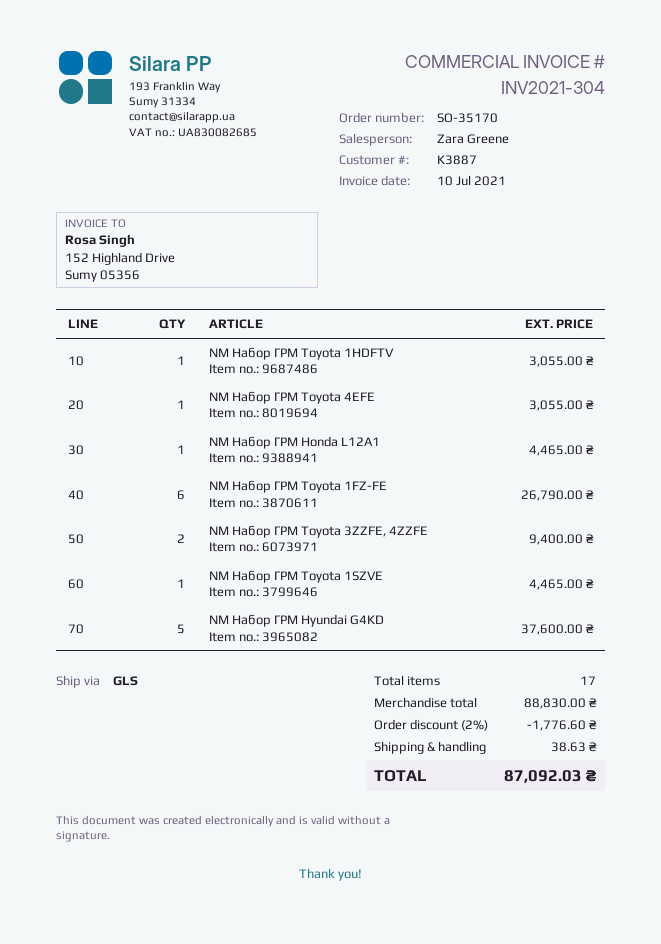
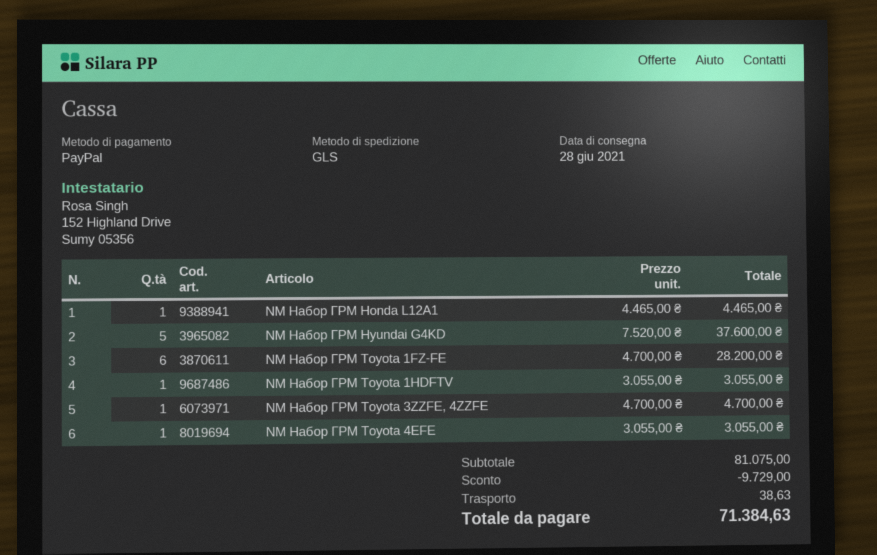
NM Набор ГРМ Toyota 1FZ-FE: 6 for 26790.00 -> 6 for 28200.00
NM Набор ГРМ Toyota 3ZZFE, 4ZZFE: 2 for 9400.00 -> 1 for 4700.00
NM Набор ГРМ Toyota 1SZVE: 1 for 4465.00 -> none
subtotal: 88830.00 -> 81075.00
discount: 1776.60 -> 9729.00
total: 87092.03 -> 71384.63

